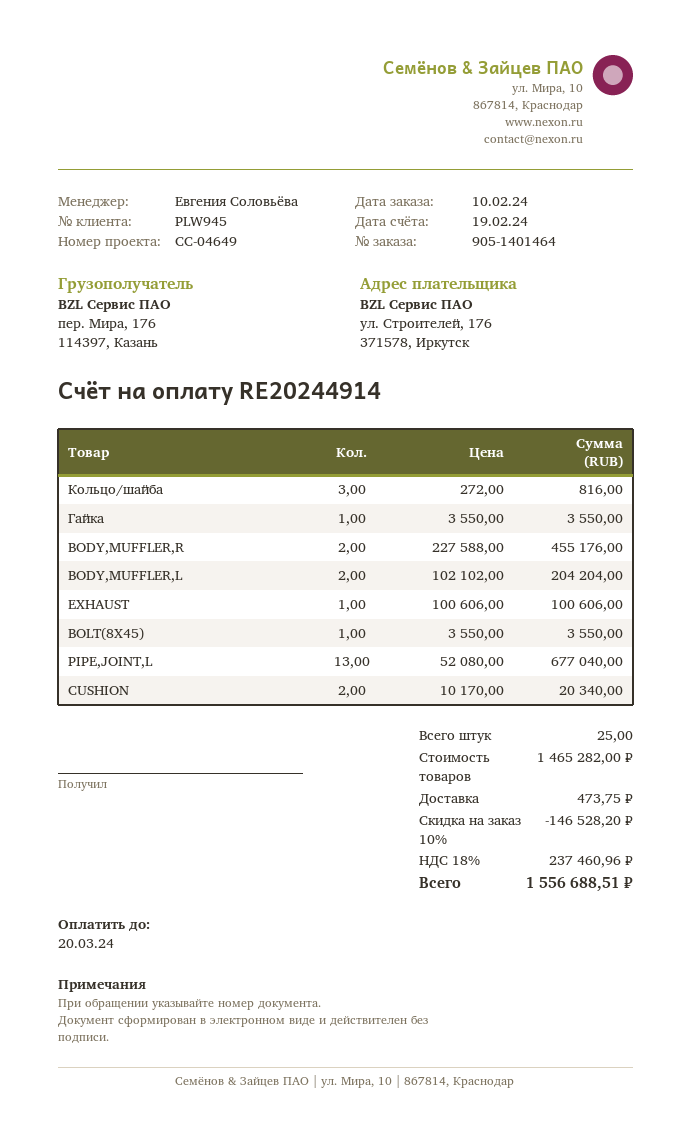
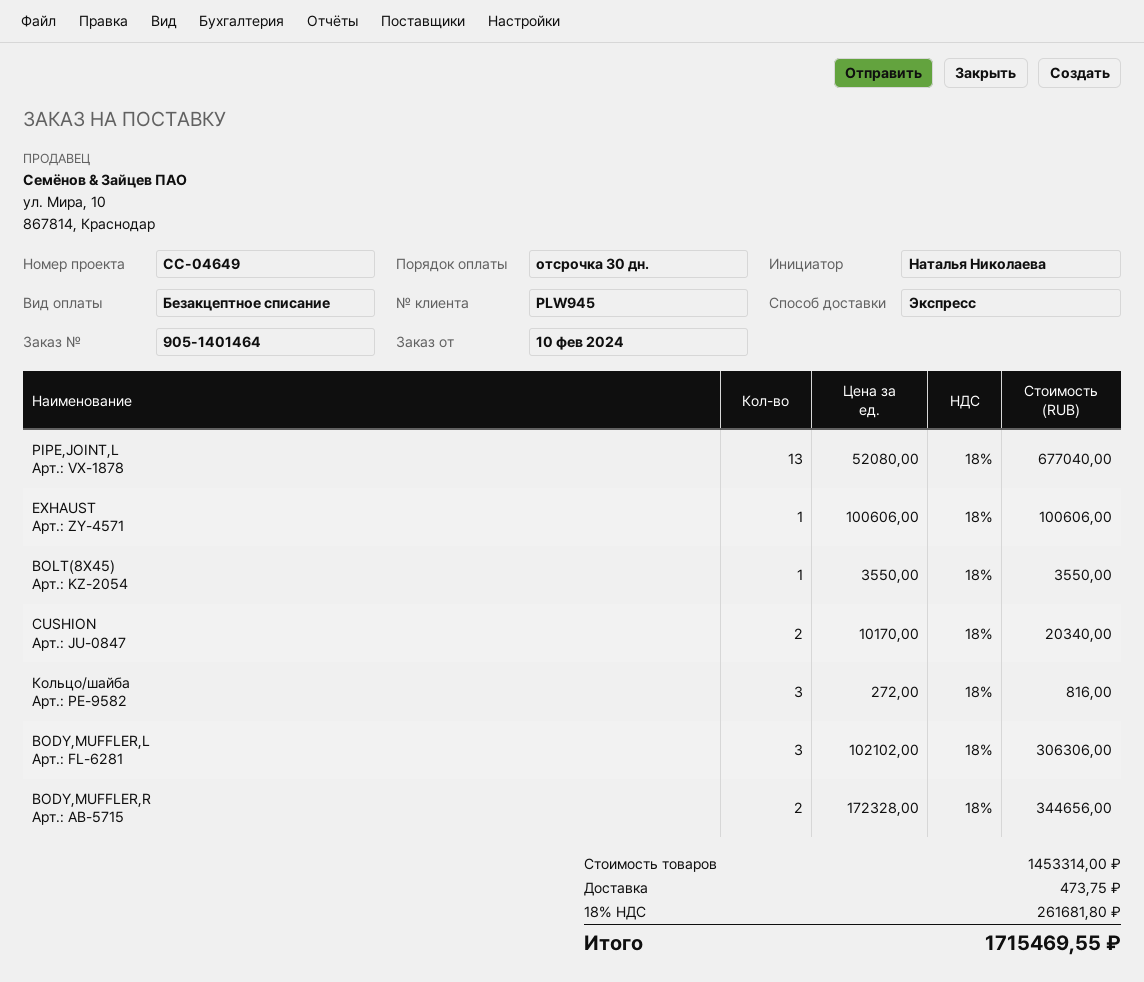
Гайка: 1 x 3550.00 = 3550.00 -> none
BODY,MUFFLER,R: 2 x 227588.00 = 455176.00 -> 2 x 172328.00 = 344656.00
BODY,MUFFLER,L: 2 x 102102.00 = 204204.00 -> 3 x 102102.00 = 306306.00
subtotal: 1465282.00 -> 1453314.00
discount: 10% = 146528.20 -> none
tax: 18% = 237460.96 -> 18% = 261681.80
total: 1556688.51 -> 1715469.55

